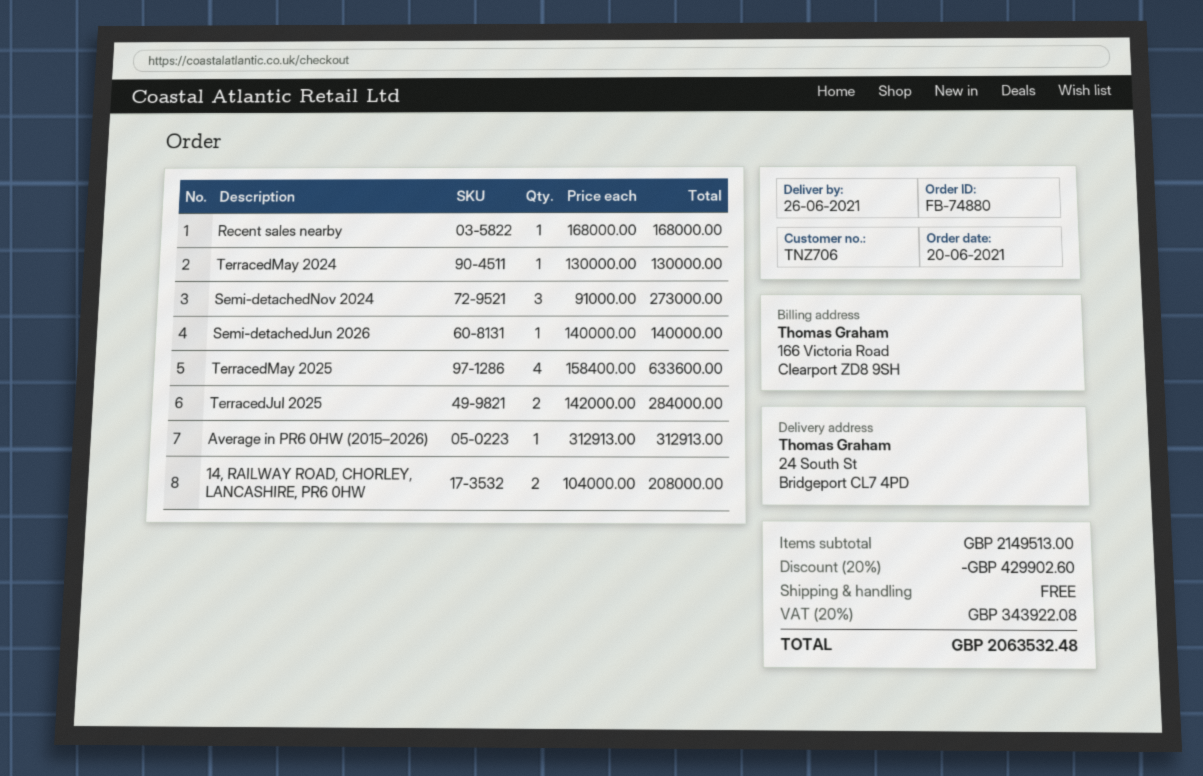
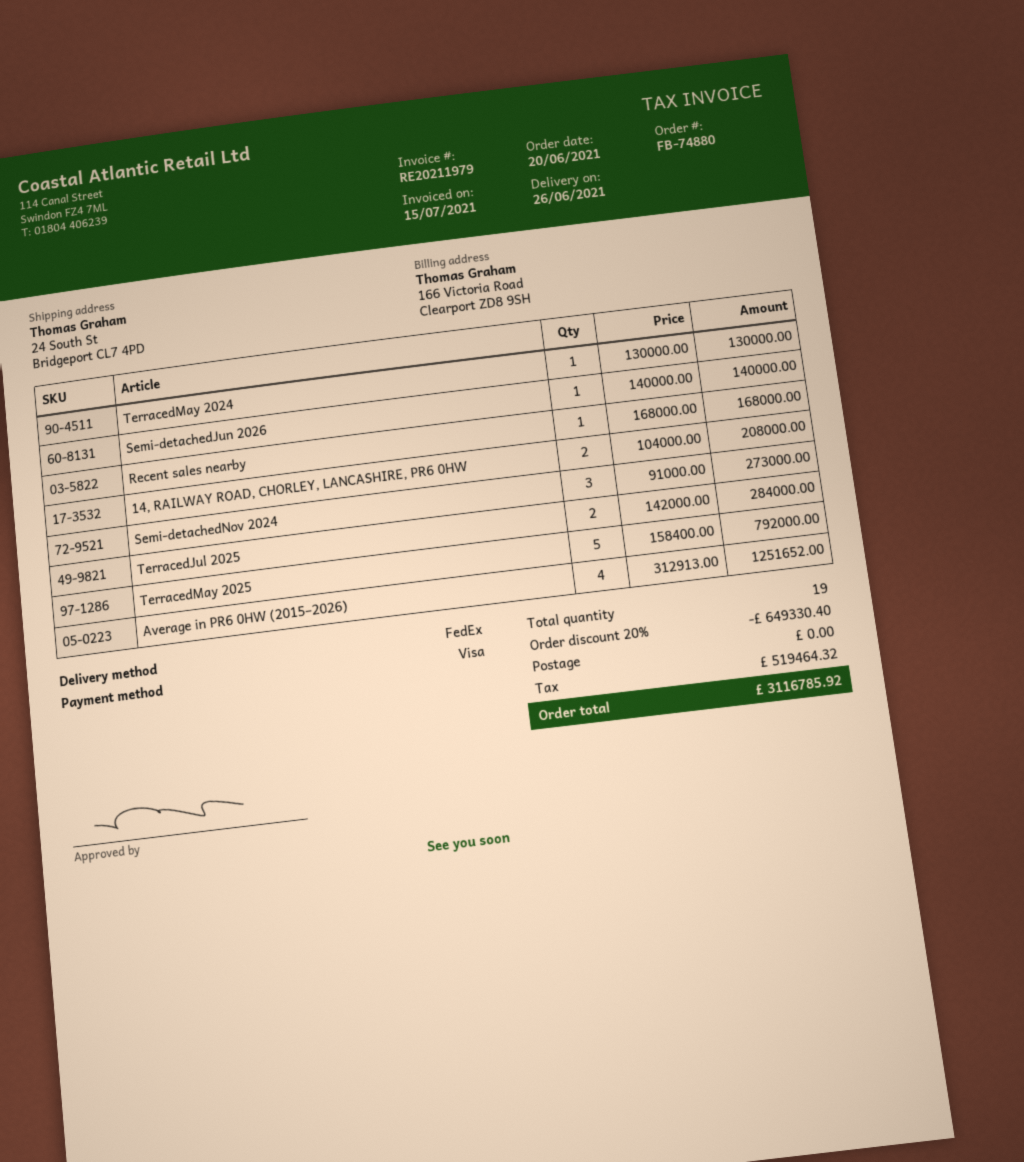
TerracedMay 2025: 4 x 158400.00 = 633600.00 -> 5 x 158400.00 = 792000.00
Average in PR6 0HW (2015–2026): 1 x 312913.00 = 312913.00 -> 4 x 312913.00 = 1251652.00
discount: 20% = 429902.60 -> 20% = 649330.40
tax: 343922.08 -> 519464.32
total: 2063532.48 -> 3116785.92

